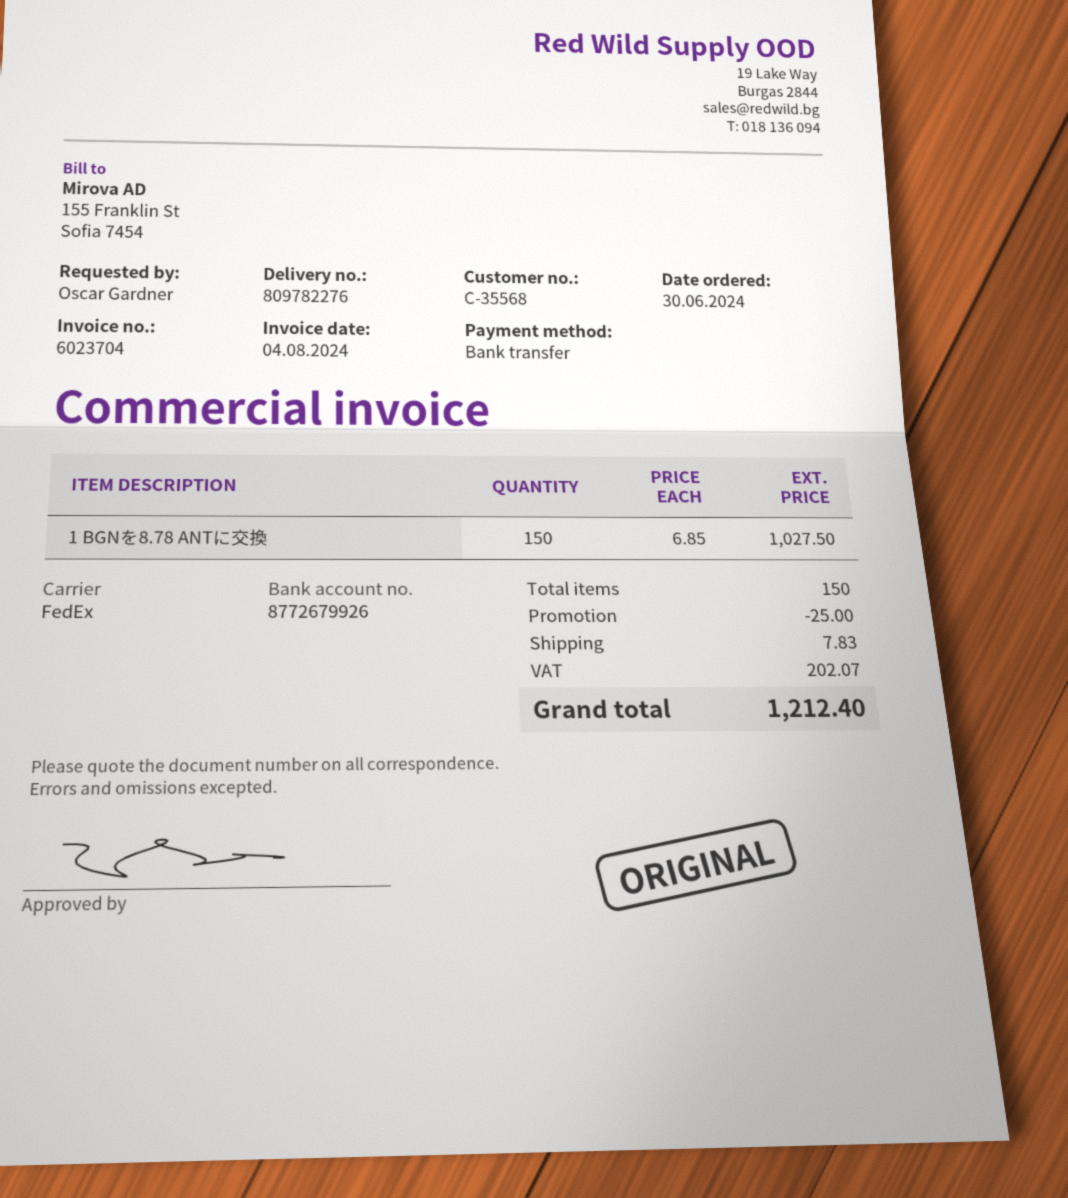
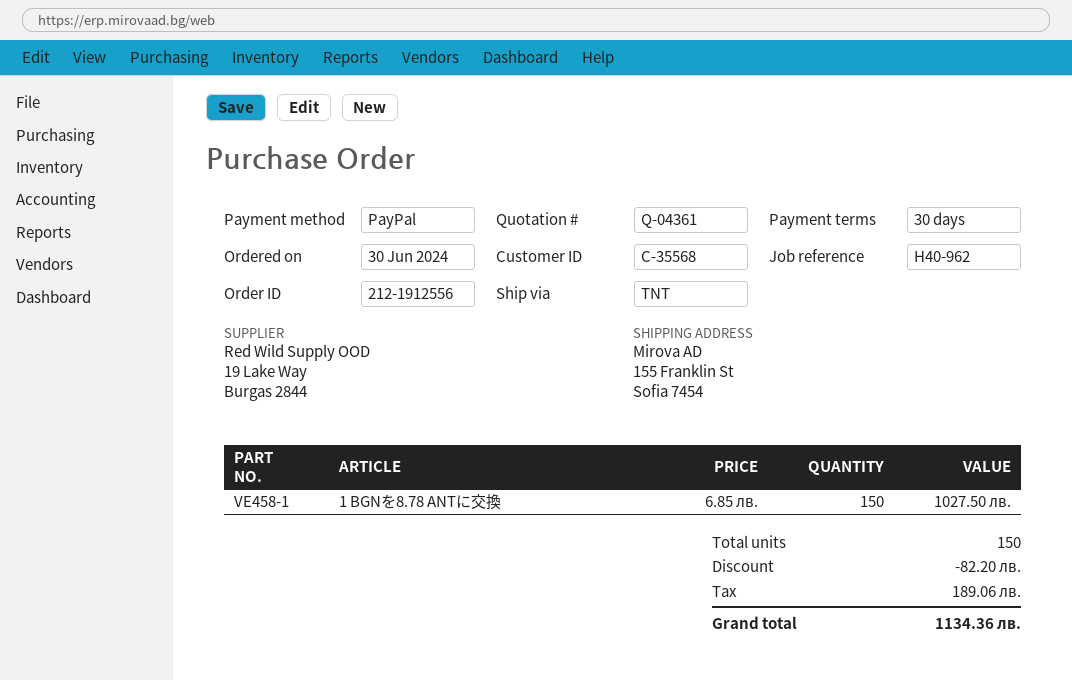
payment method: bank transfer -> PayPal
shipping method: FedEx -> TNT
discount: 25.00 -> 82.20
shipping: 7.83 -> none
tax: 202.07 -> 189.06
total: 1212.40 -> 1134.36

